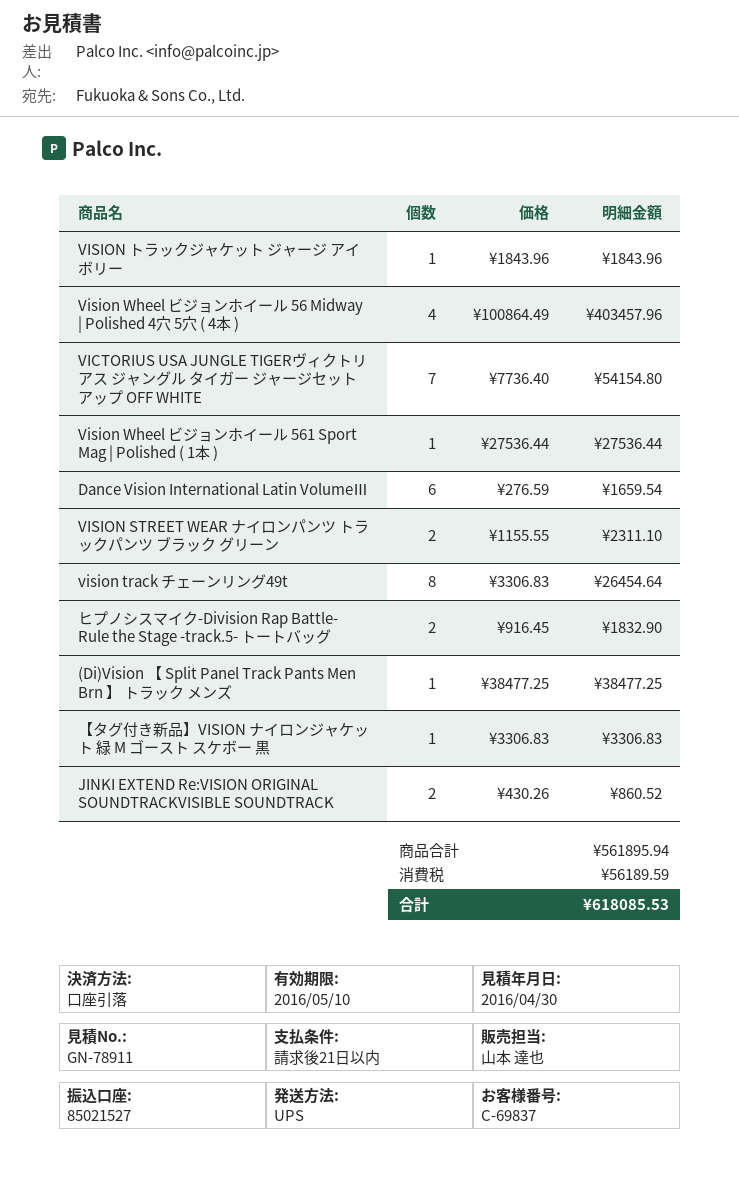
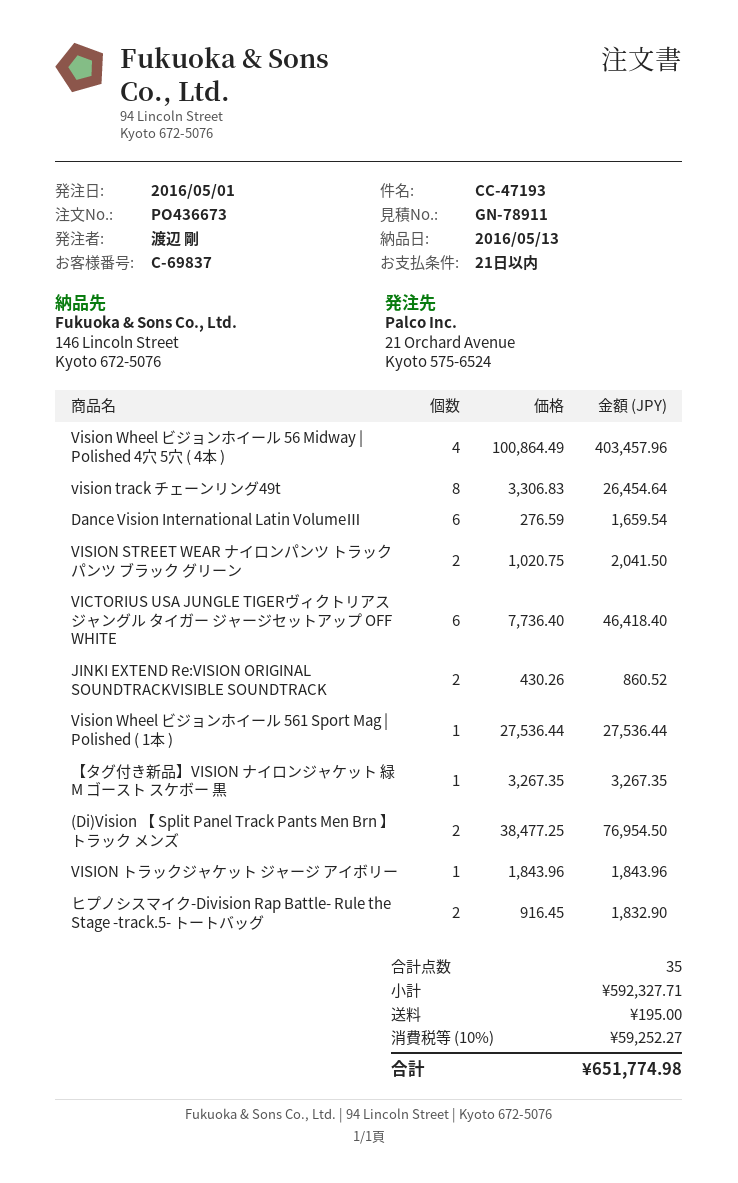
VICTORIUS USA JUNGLE TIGERヴィクトリアス ジャングル タイガー ジャージセットアップ OFF WHITE: 7 x 7736.40 = 54154.80 -> 6 x 7736.40 = 46418.40
VISION STREET WEAR ナイロンパンツ トラックパンツ ブラック グリーン: 2 x 1155.55 = 2311.10 -> 2 x 1020.75 = 2041.50
(Di)Vision 【 Split Panel Track Pants Men Brn 】 トラック メンズ: 1 x 38477.25 = 38477.25 -> 2 x 38477.25 = 76954.50
【タグ付き新品】VISION ナイロンジャケット 緑 M ゴースト スケボー 黒: 1 x 3306.83 = 3306.83 -> 1 x 3267.35 = 3267.35
subtotal: 561895.94 -> 592327.71
shipping: none -> 195.00
tax: 56189.59 -> 59252.27
total: 618085.53 -> 651774.98

